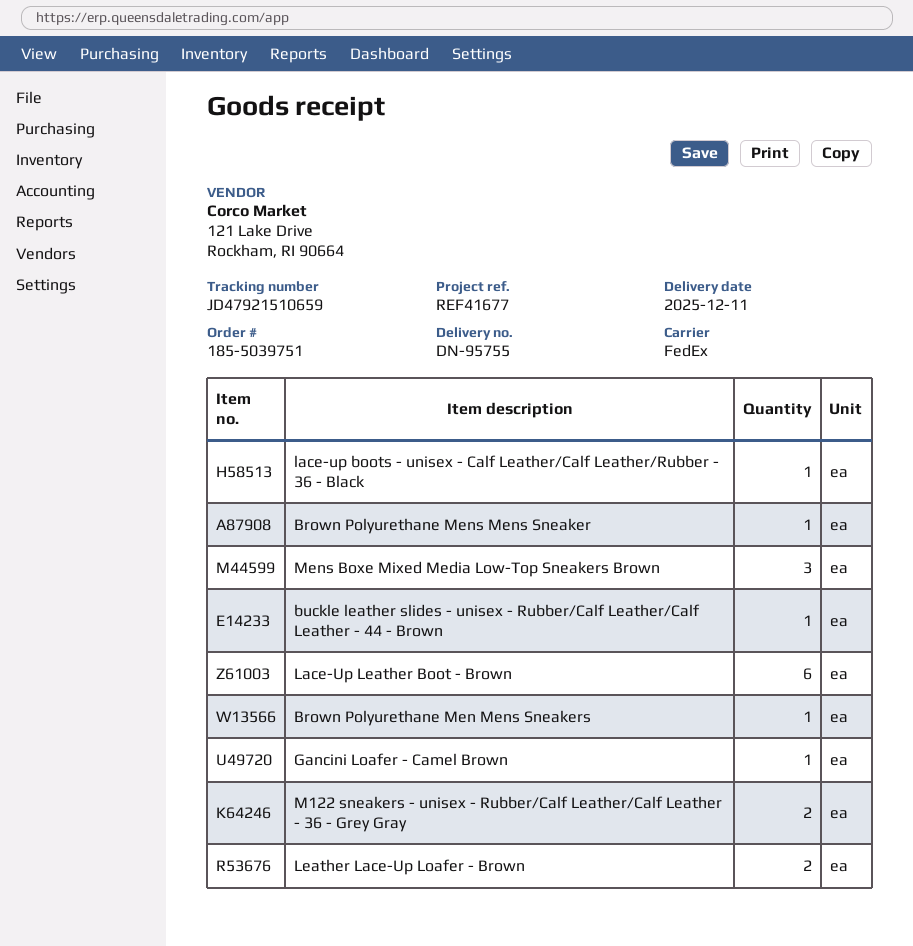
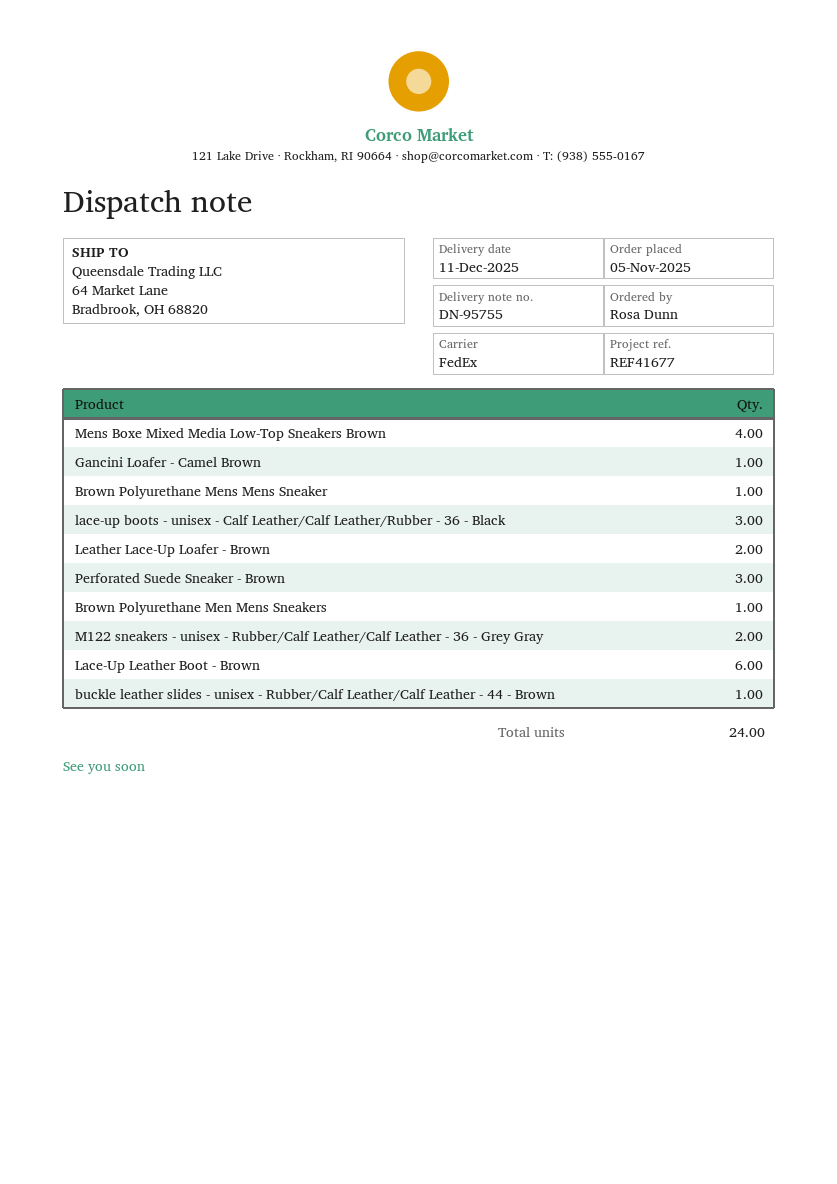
lace-up boots - unisex - Calf Leather/Calf Leather/Rubber - 36 - Black: 1 -> 3
Mens Boxe Mixed Media Low-Top Sneakers Brown: 3 -> 4
Perforated Suede Sneaker - Brown: none -> 3

